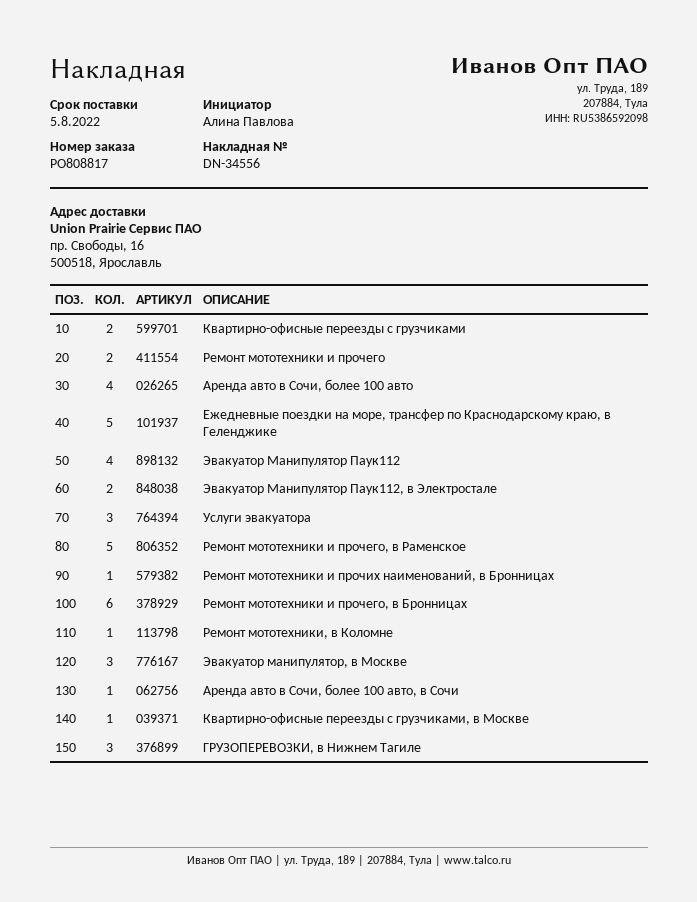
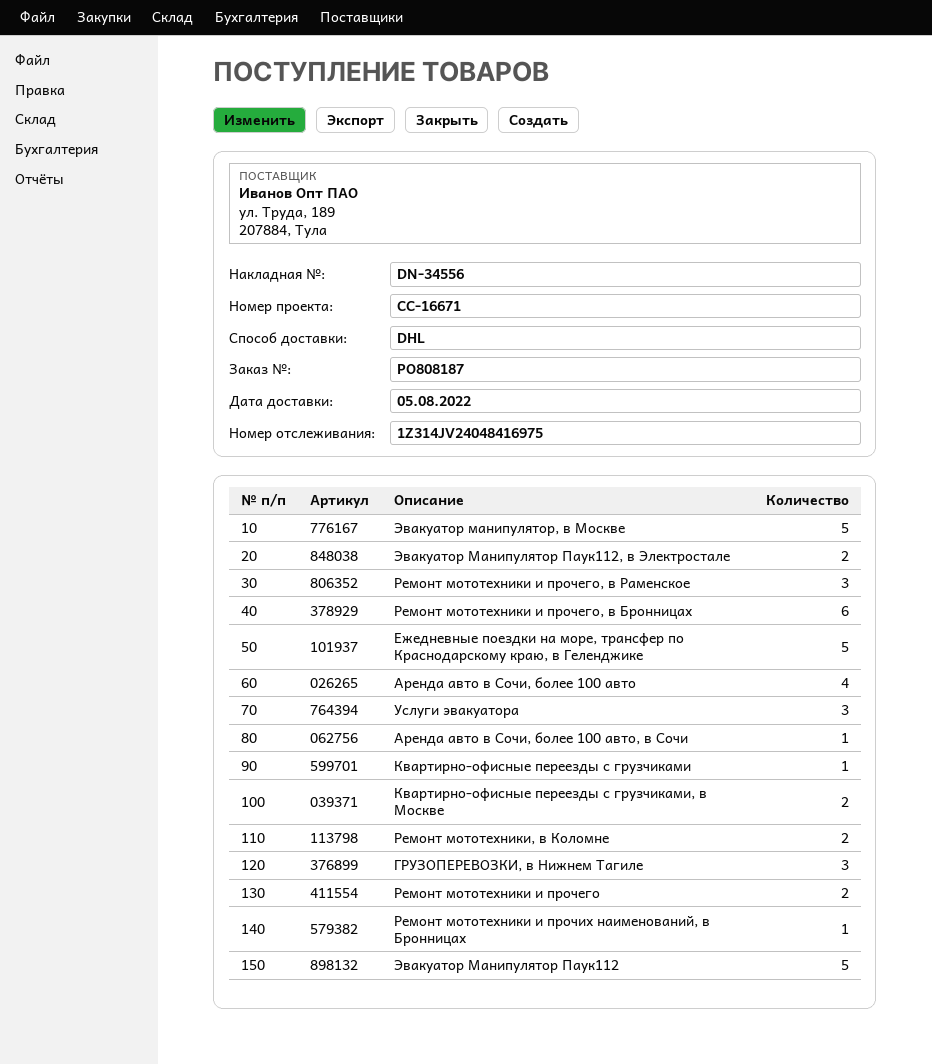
order number: PO808817 -> PO808187
Квартирно-офисные переезды с грузчиками: 2 -> 1
Эвакуатор Манипулятор Паук112: 4 -> 5
Ремонт мототехники и прочего, в Раменское: 5 -> 3
Ремонт мототехники, в Коломне: 1 -> 2
Эвакуатор манипулятор, в Москве: 3 -> 5
Квартирно-офисные переезды с грузчиками, в Москве: 1 -> 2

